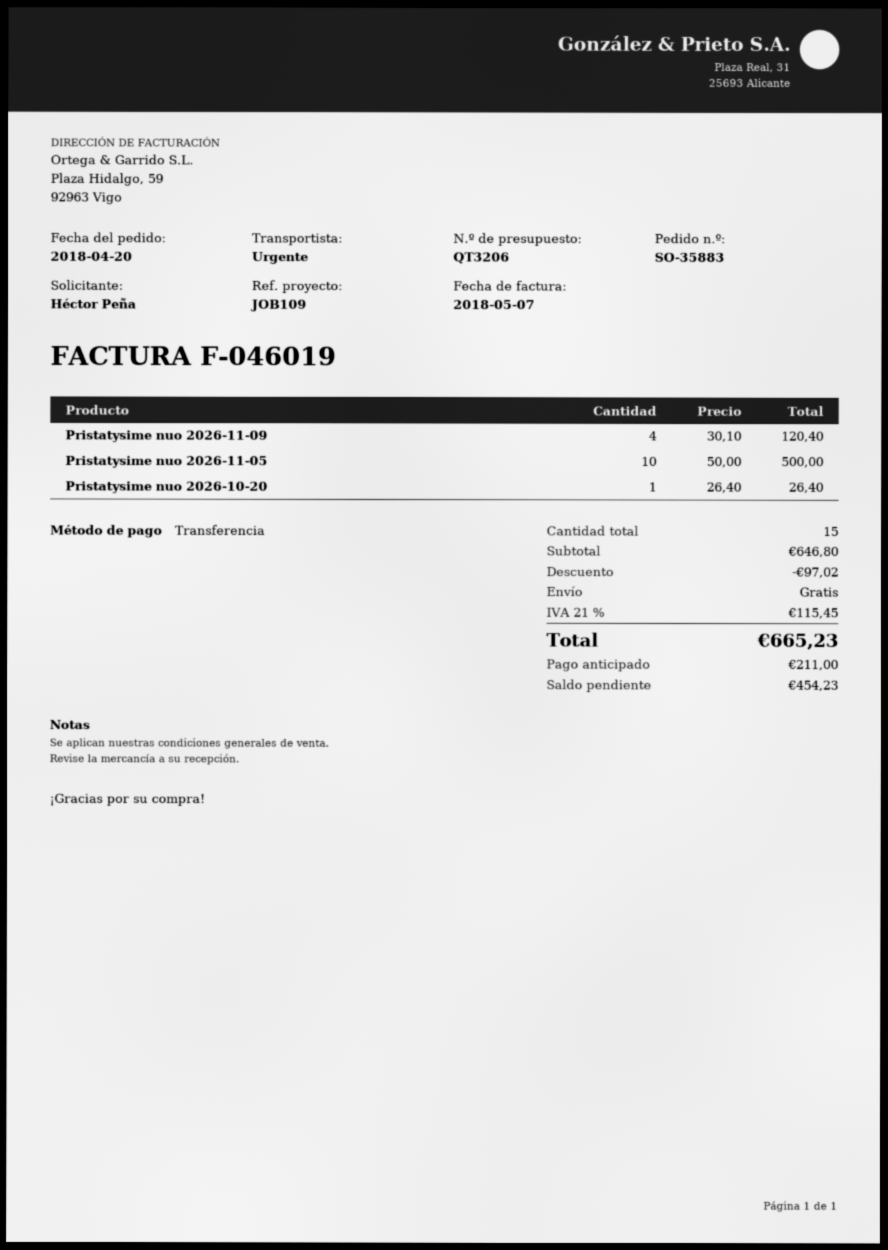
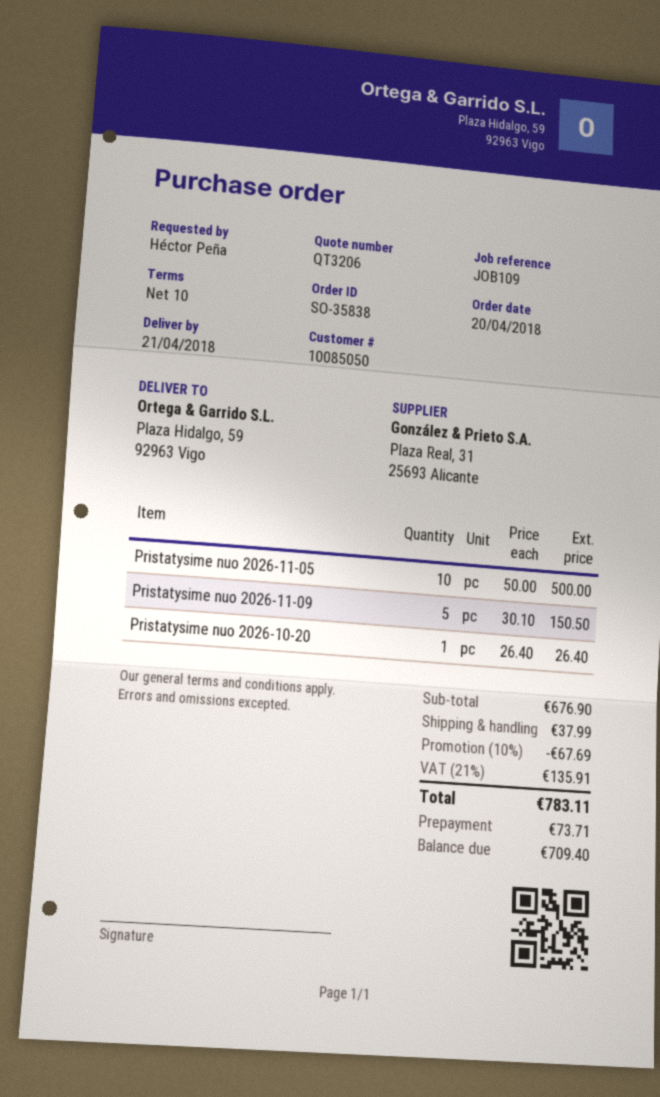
order number: SO-35883 -> SO-35838
Pristatysime nuo 2026‑11‑09: 4 x 30.10 = 120.40 -> 5 x 30.10 = 150.50
subtotal: 646.80 -> 676.90
discount: 97.02 -> 67.69
shipping: 0.00 -> 37.99
tax: 21% = 115.45 -> 21% = 135.91
total: 665.23 -> 783.11
deposit: 211.00 -> 73.71
balance: 454.23 -> 709.40

